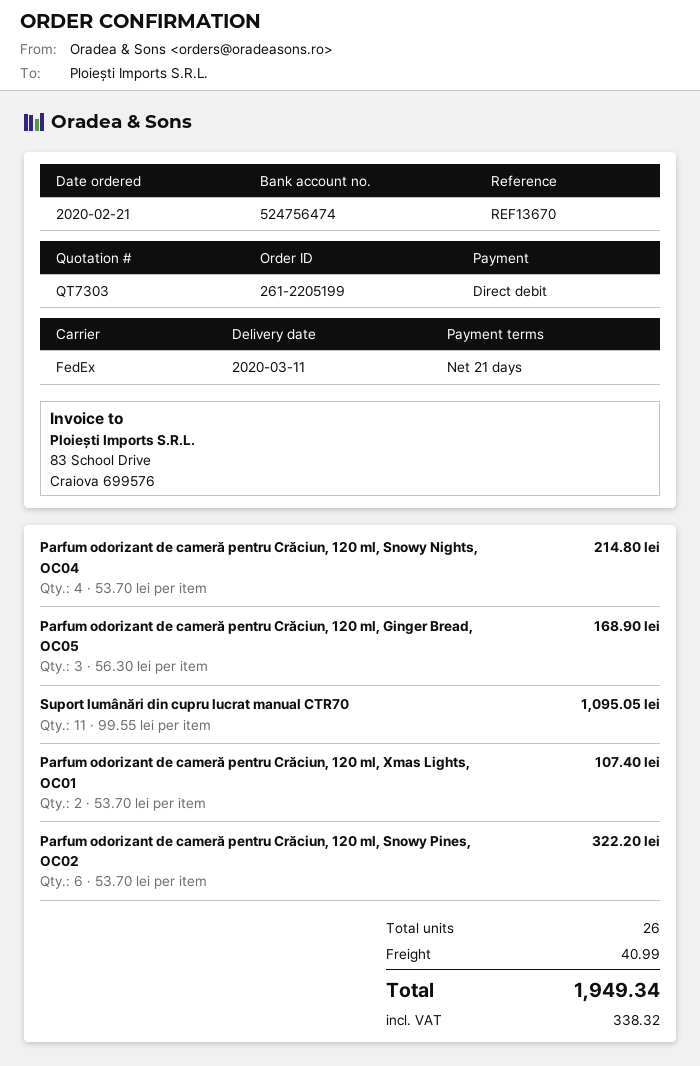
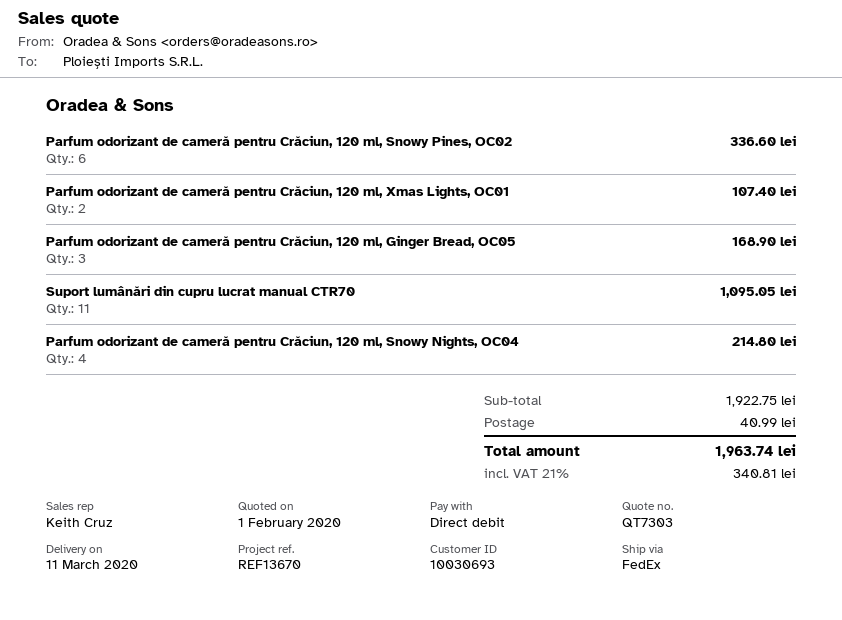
Parfum odorizant de cameră pentru Crăciun, 120 ml, Snowy Pines, OC02: 6 for 322.20 -> 6 for 336.60
tax: 338.32 -> 340.81
total: 1949.34 -> 1963.74

